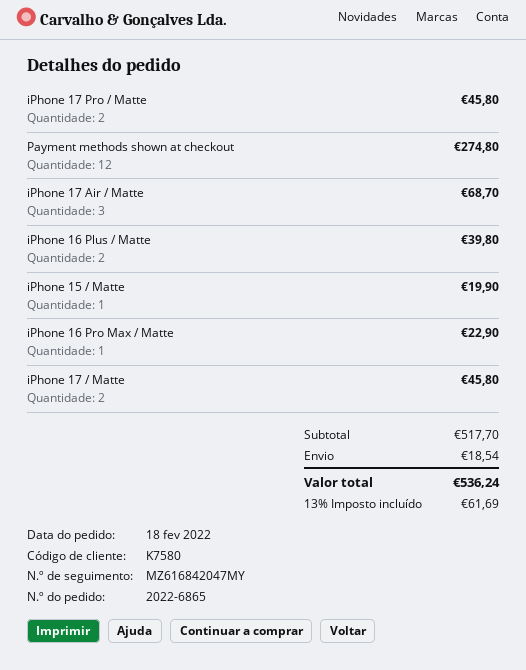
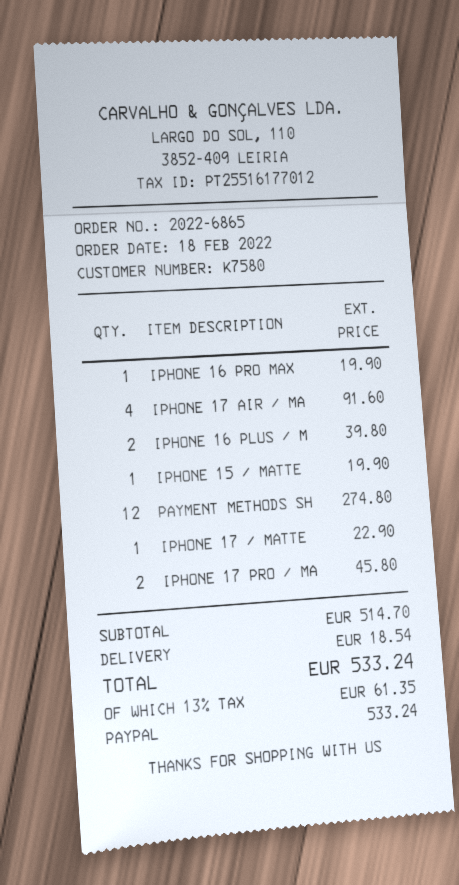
iPhone 17 Air / Matte: 3 for 68.70 -> 4 for 91.60
iPhone 16 Pro Max / Matte: 1 for 22.90 -> 1 for 19.90
iPhone 17 / Matte: 2 for 45.80 -> 1 for 22.90
subtotal: 517.70 -> 514.70
tax: 13% = 61.69 -> 13% = 61.35
total: 536.24 -> 533.24

